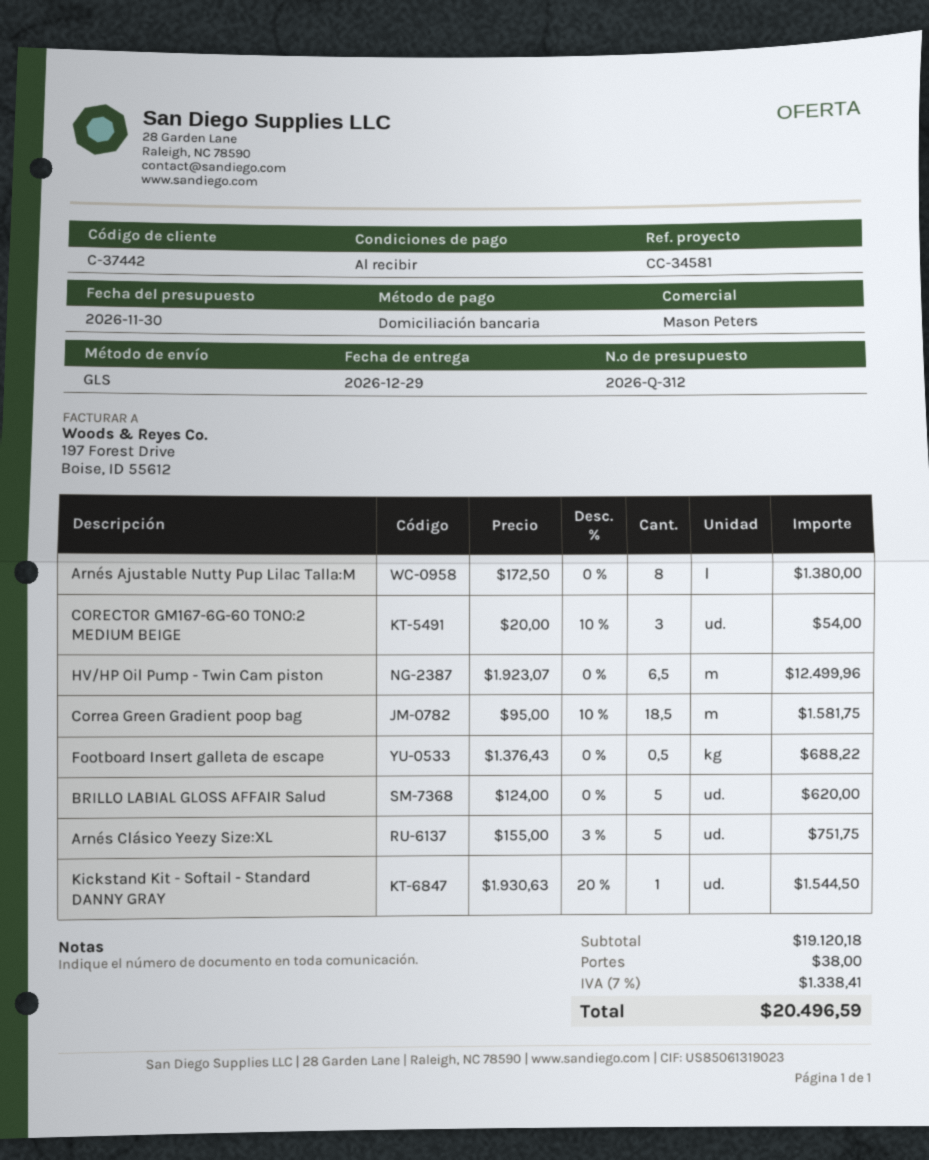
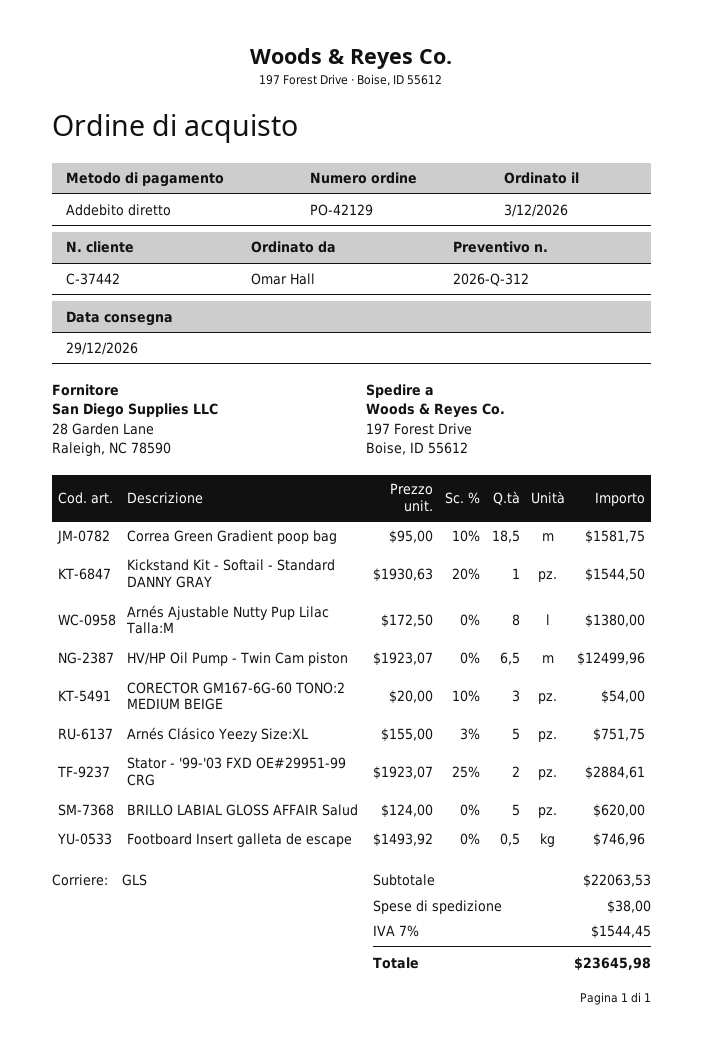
Footboard Insert galleta de escape: 0.5 x 1376.43 = 688.22 -> 0.5 x 1493.92 = 746.96
Stator - '99-'03 FXD OE#29951-99 CRG: none -> 2 x 1923.07 - 25% = 2884.61
subtotal: 19120.18 -> 22063.53
tax: 7% = 1338.41 -> 7% = 1544.45
total: 20496.59 -> 23645.98

